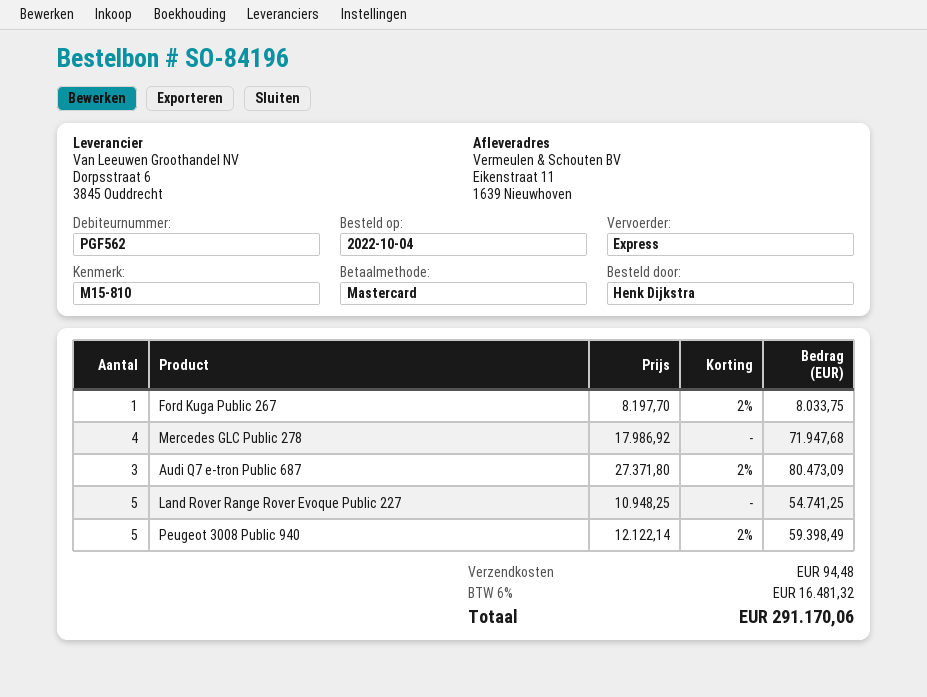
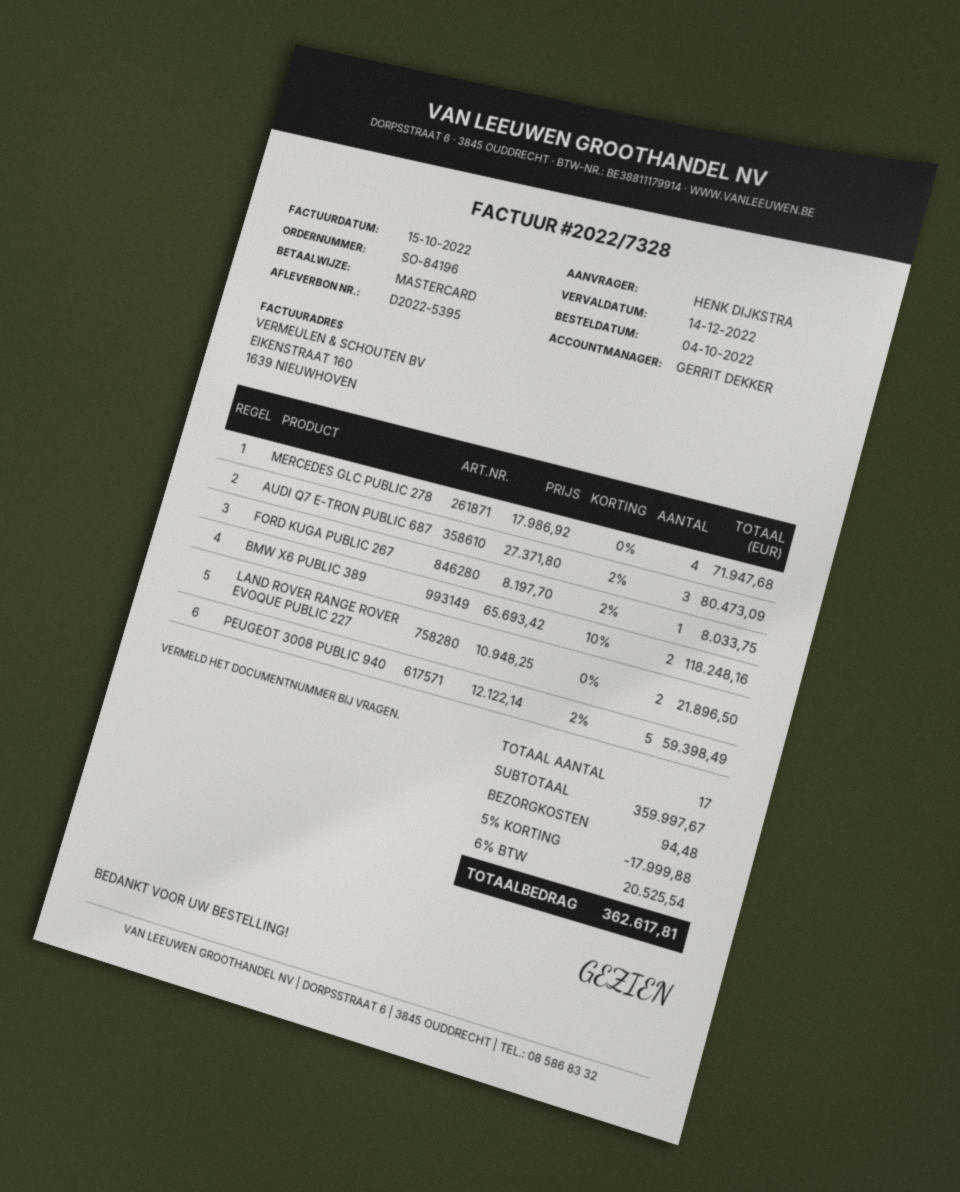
Land Rover Range Rover Evoque Public 227: 5 x 10948.25 = 54741.25 -> 2 x 10948.25 = 21896.50
BMW X6 PUBLIC 389: none -> 2 x 65693.42 - 10% = 118248.16
discount: none -> 5% = 17999.88
tax: 6% = 16481.32 -> 6% = 20525.54
total: 291170.06 -> 362617.81

